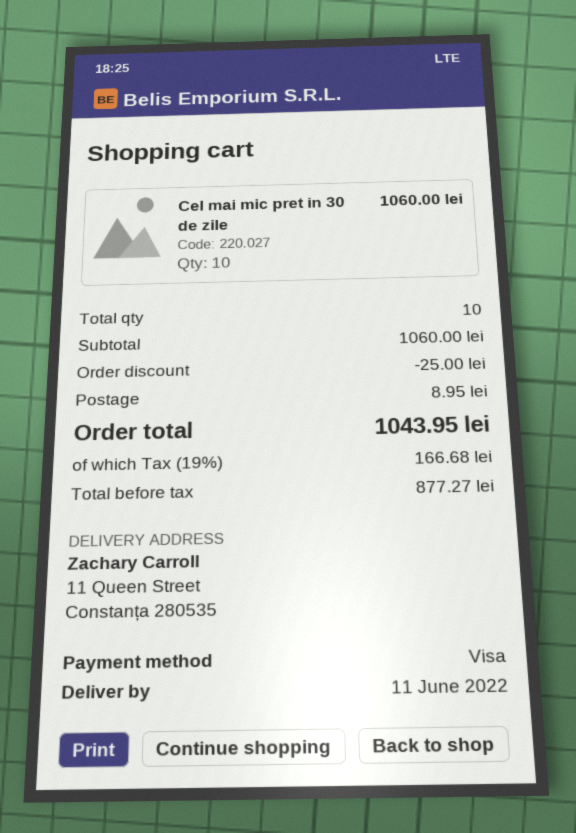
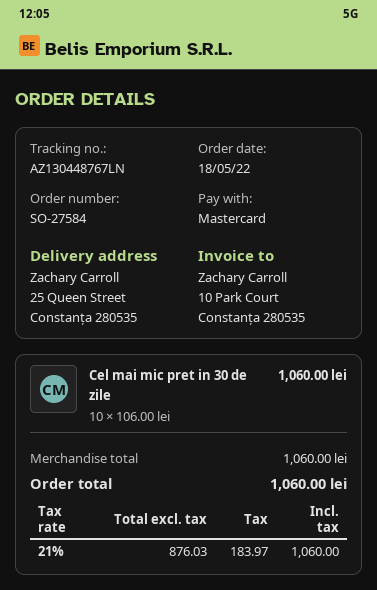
payment method: Visa -> Mastercard
ship to: 11 Queen Street, Constanța 280535 -> 25 Queen Street, Constanța 280535
discount: 25.00 -> none
shipping: 8.95 -> none
net: 877.27 -> 876.03
tax: 19% = 166.68 -> 21% = 183.97
total: 1043.95 -> 1060.00

